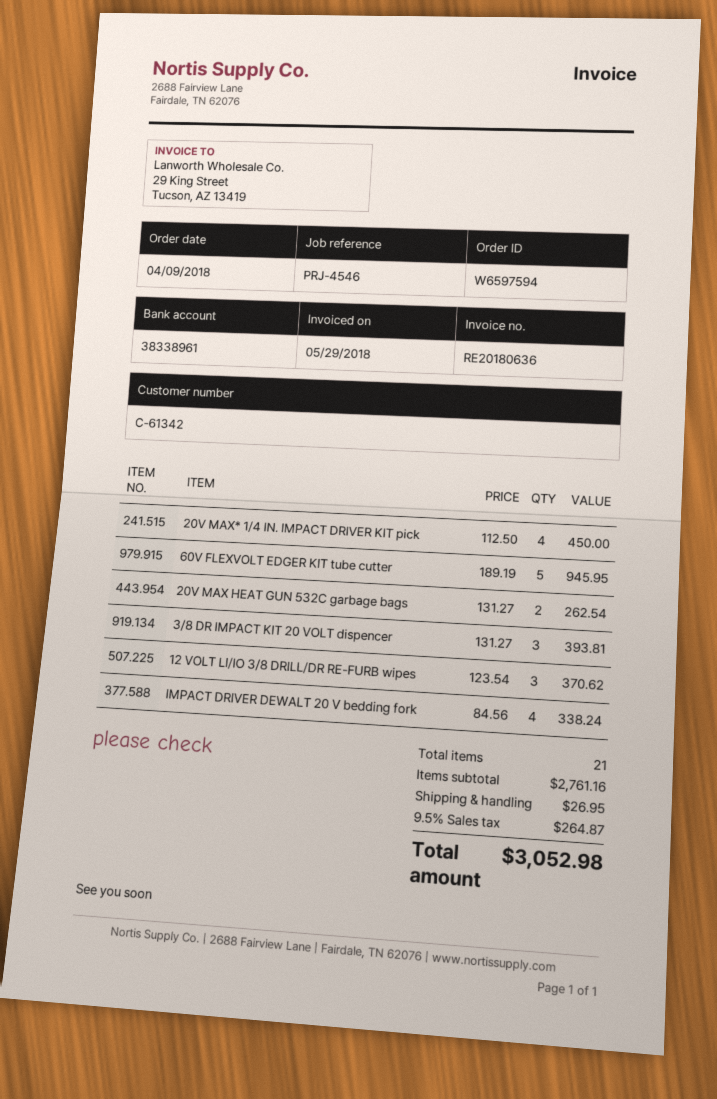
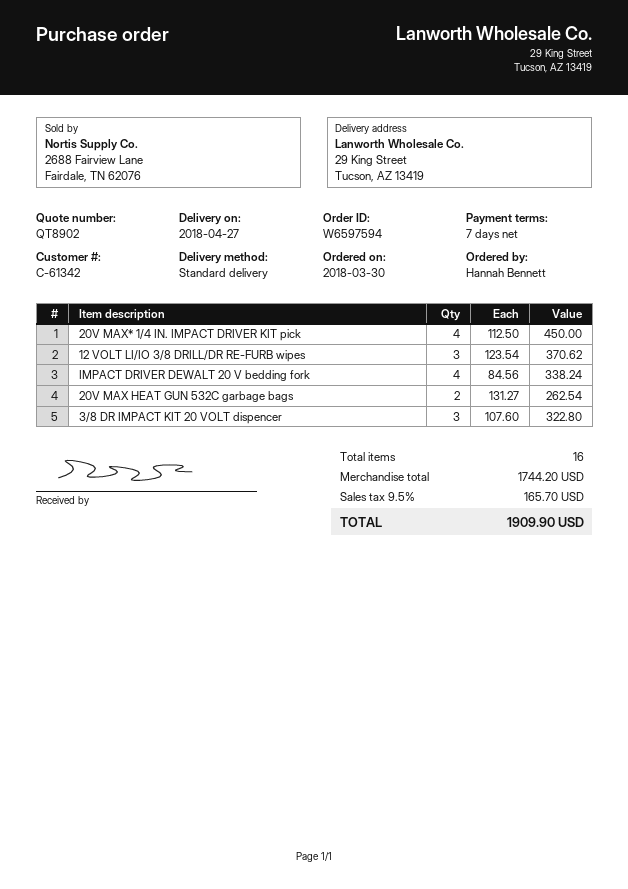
order date: 2018-04-09 -> 2018-03-30
60V FLEXVOLT EDGER KIT tube cutter: 5 x 189.19 = 945.95 -> none
3/8 DR IMPACT KIT 20 VOLT dispencer: 3 x 131.27 = 393.81 -> 3 x 107.60 = 322.80
total quantity: 21 -> 16
subtotal: 2761.16 -> 1744.20
shipping: 26.95 -> none
tax: 9.5% = 264.87 -> 9.5% = 165.70
total: 3052.98 -> 1909.90

